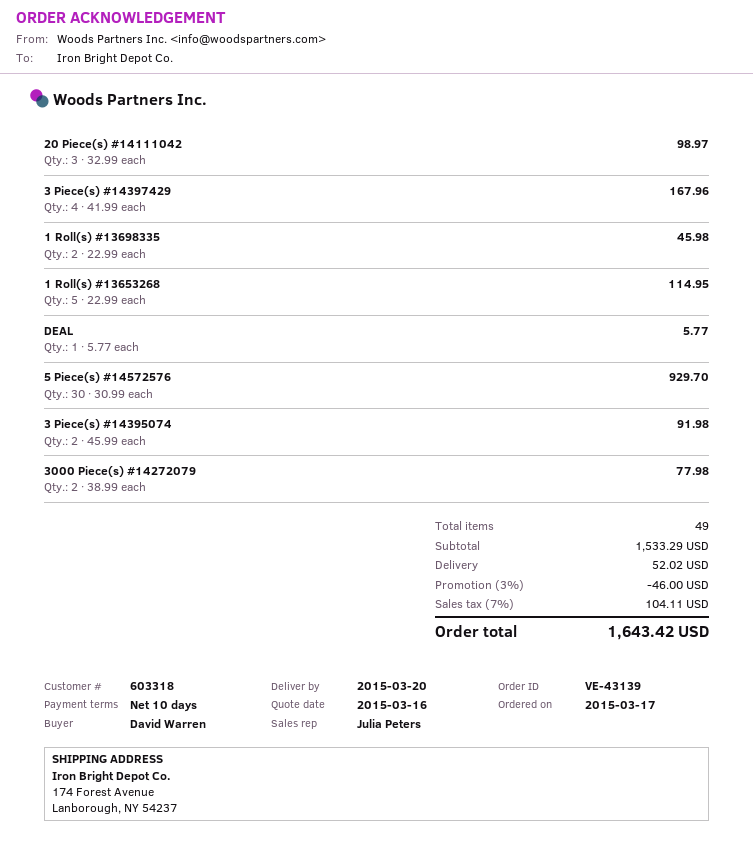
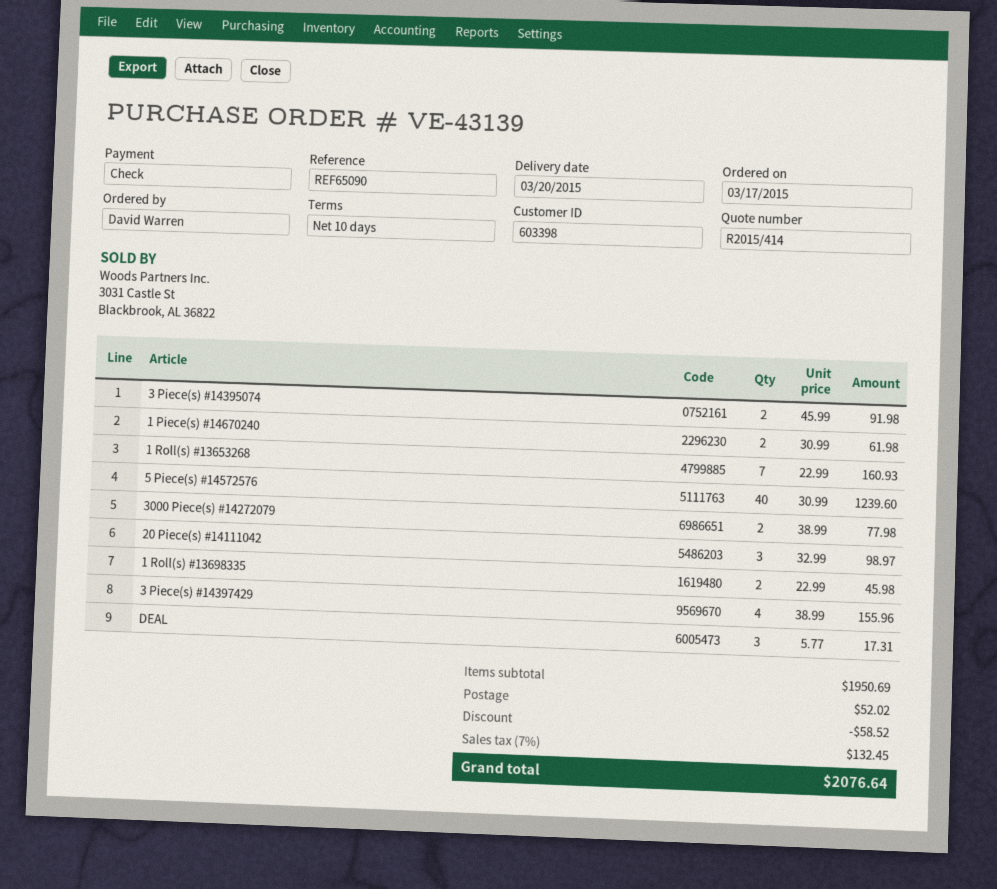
customer number: 603318 -> 603398
3 Piece(s) #14397429: 4 x 41.99 = 167.96 -> 4 x 38.99 = 155.96
1 Roll(s) #13653268: 5 x 22.99 = 114.95 -> 7 x 22.99 = 160.93
DEAL: 1 x 5.77 = 5.77 -> 3 x 5.77 = 17.31
5 Piece(s) #14572576: 30 x 30.99 = 929.70 -> 40 x 30.99 = 1239.60
1 Piece(s) #14670240: none -> 2 x 30.99 = 61.98
subtotal: 1533.29 -> 1950.69
discount: 46.00 -> 58.52
tax: 7% = 104.11 -> 7% = 132.45
total: 1643.42 -> 2076.64

